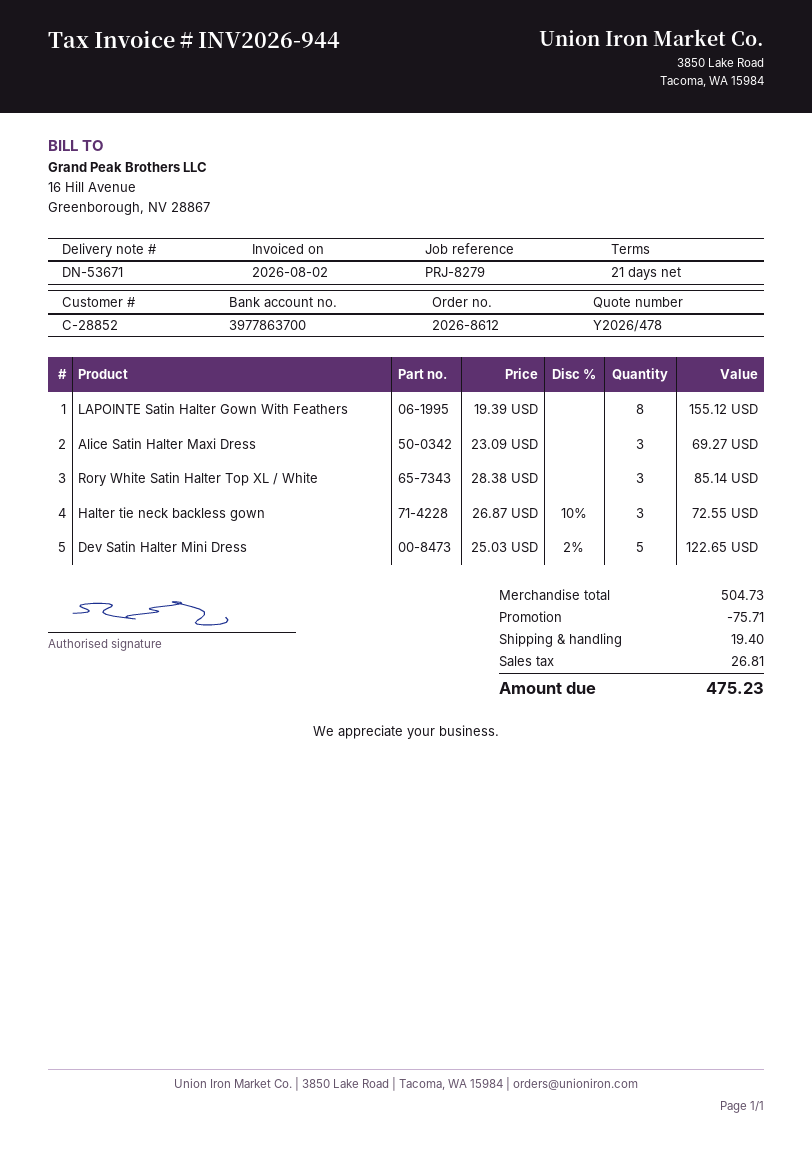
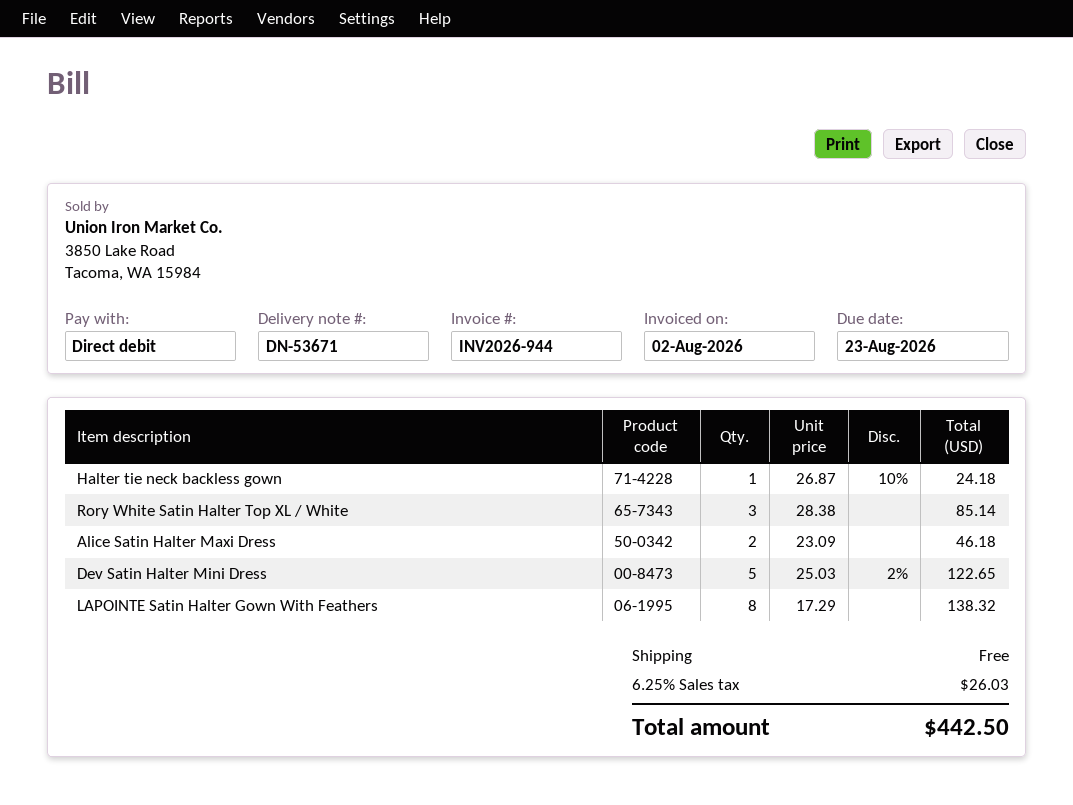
LAPOINTE Satin Halter Gown With Feathers: 8 x 19.39 = 155.12 -> 8 x 17.29 = 138.32
Alice Satin Halter Maxi Dress: 3 x 23.09 = 69.27 -> 2 x 23.09 = 46.18
Halter tie neck backless gown: 3 x 26.87 - 10% = 72.55 -> 1 x 26.87 - 10% = 24.18
discount: 75.71 -> none
shipping: 19.40 -> 0.00
tax: 26.81 -> 26.03
total: 475.23 -> 442.50

